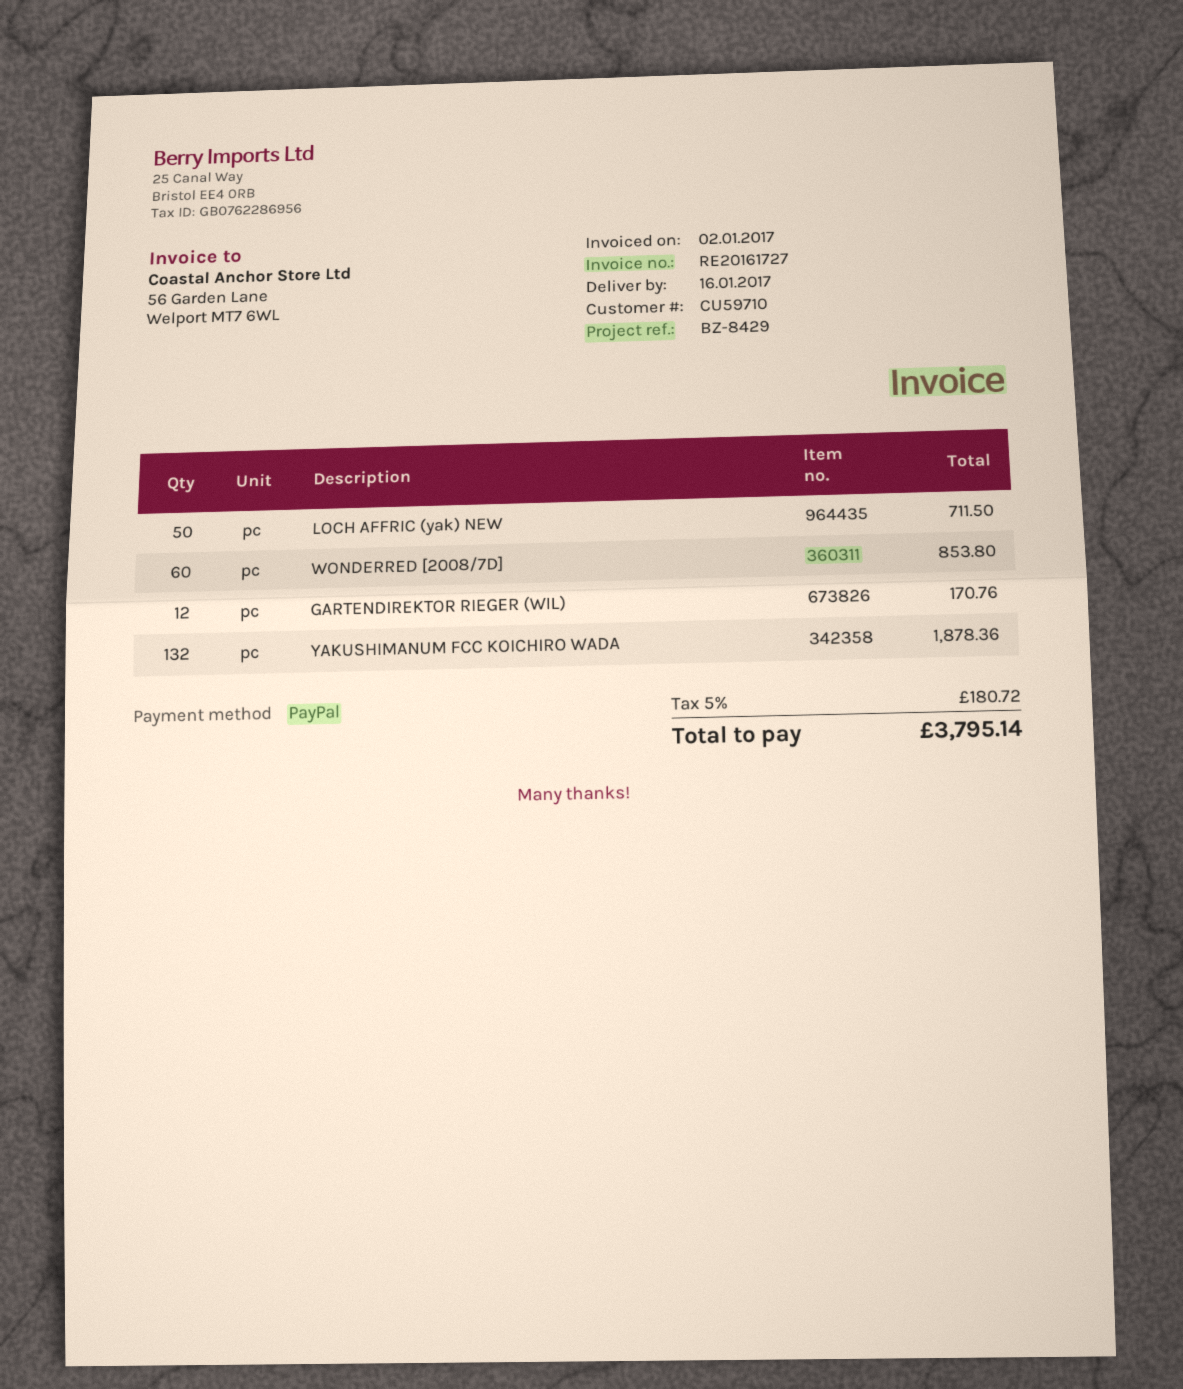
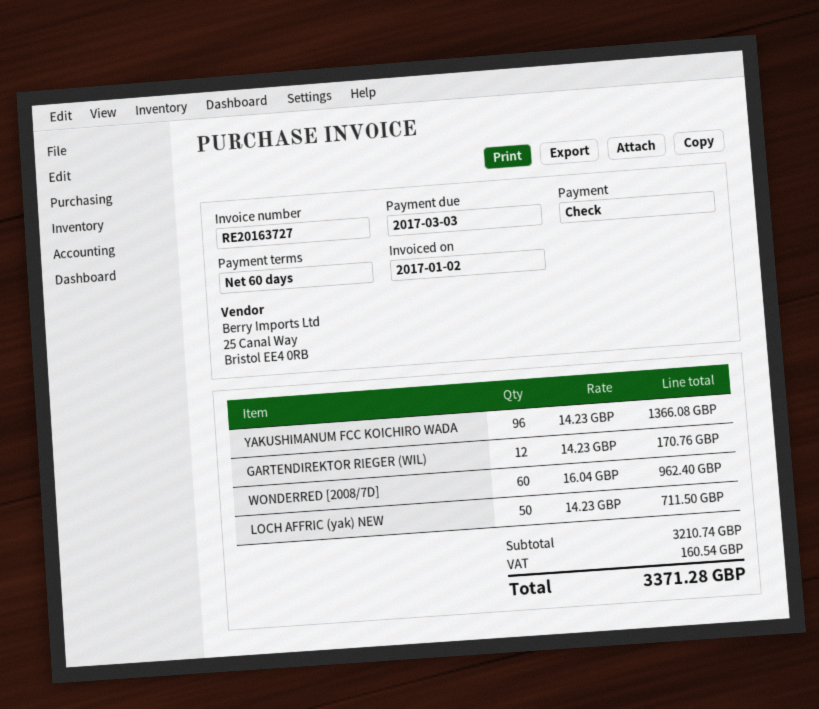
invoice number: RE20161727 -> RE20163727
payment method: PayPal -> cheque
WONDERRED [2008/7D]: 60 for 853.80 -> 60 for 962.40
YAKUSHIMANUM FCC KOICHIRO WADA: 132 for 1878.36 -> 96 for 1366.08
tax: 180.72 -> 160.54
total: 3795.14 -> 3371.28

